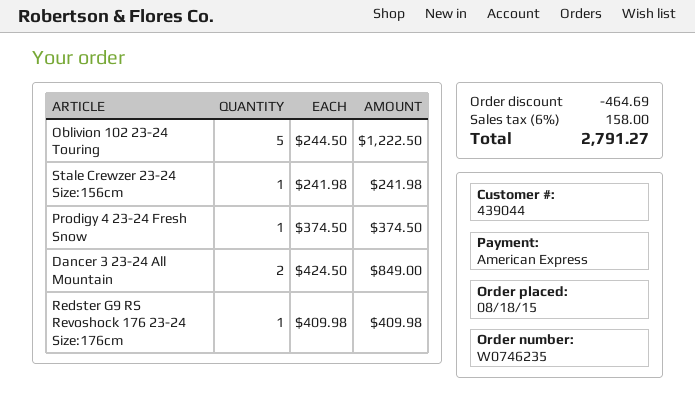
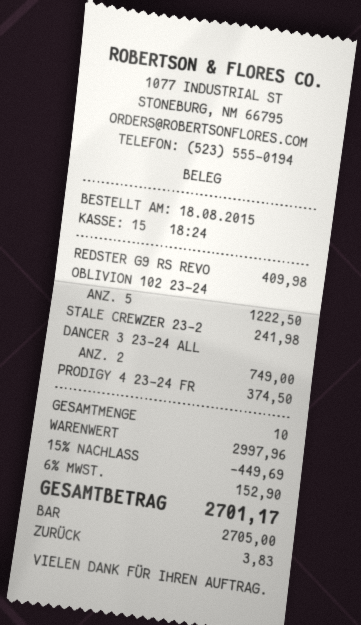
payment method: American Express -> cash
Dancer 3 23-24 All Mountain: 2 for 849.00 -> 2 for 749.00
discount: 464.69 -> 449.69
tax: 6% = 158.00 -> 6% = 152.90
total: 2791.27 -> 2701.17

